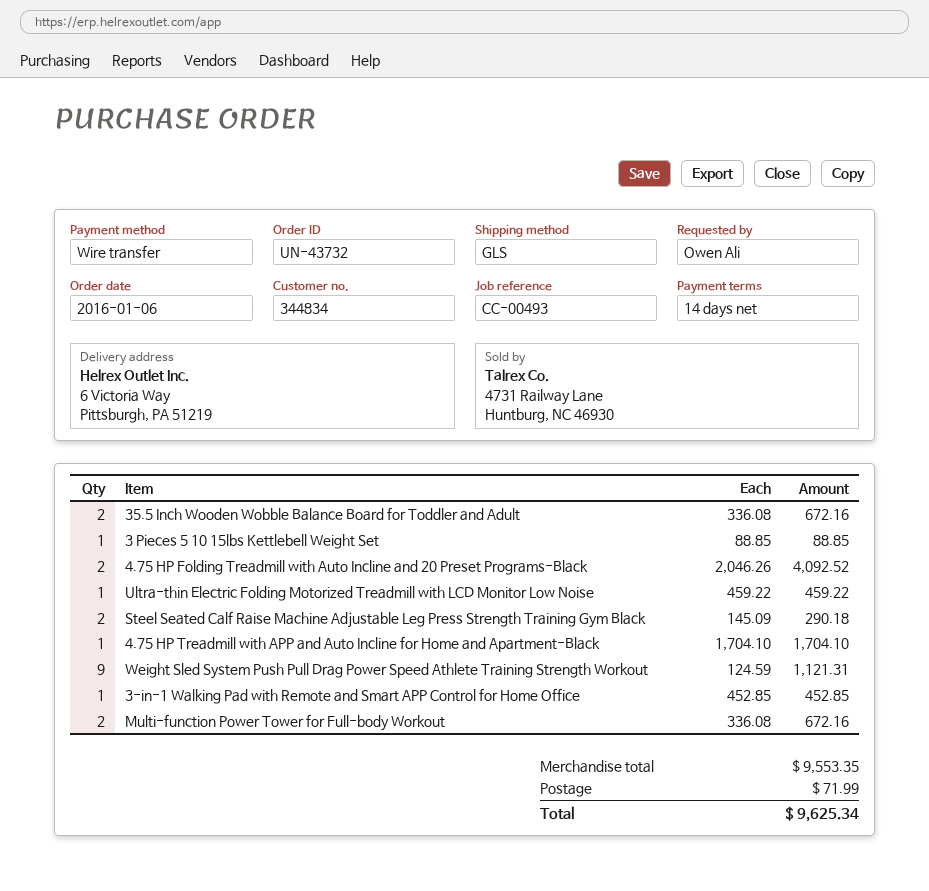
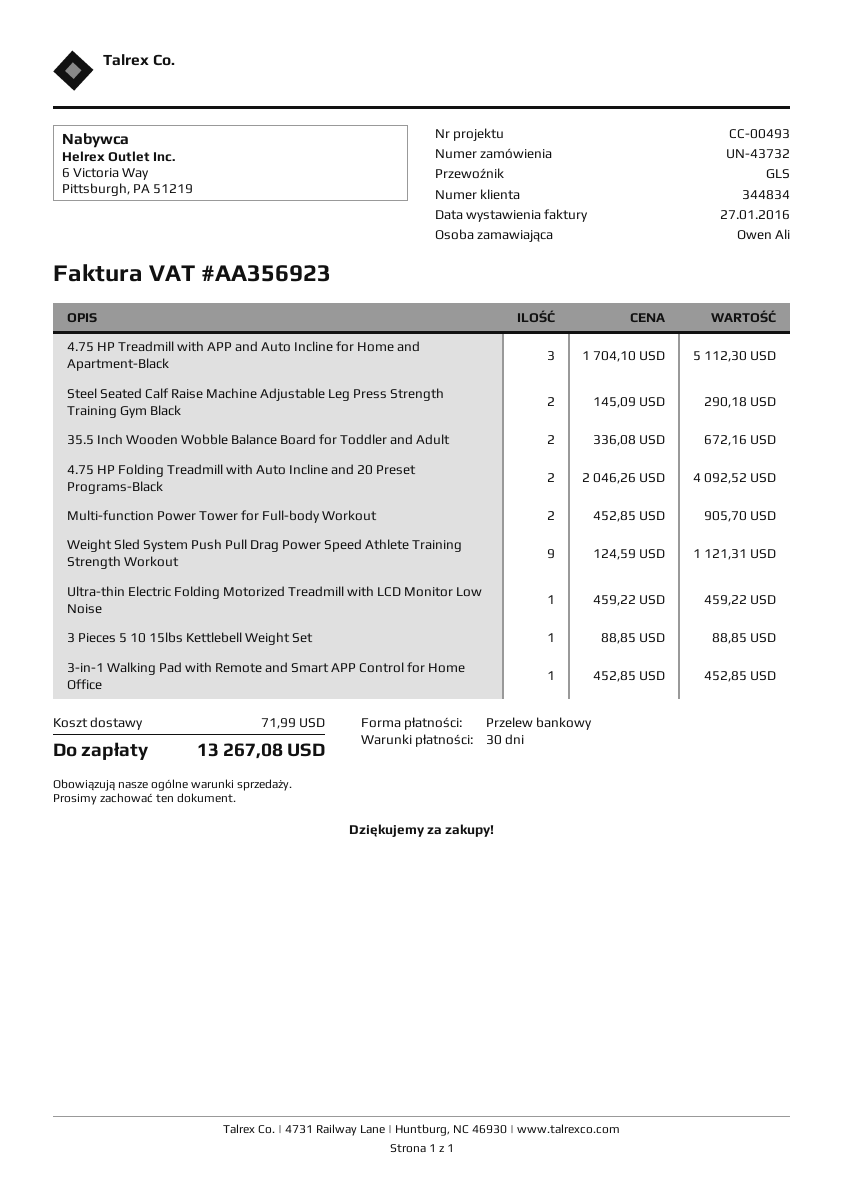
payment terms: 14 days -> 30 days
4.75 HP Treadmill with APP and Auto Incline for Home and Apartment-Black: 1 x 1704.10 = 1704.10 -> 3 x 1704.10 = 5112.30
Multi-function Power Tower for Full-body Workout: 2 x 336.08 = 672.16 -> 2 x 452.85 = 905.70
total: 9625.34 -> 13267.08

